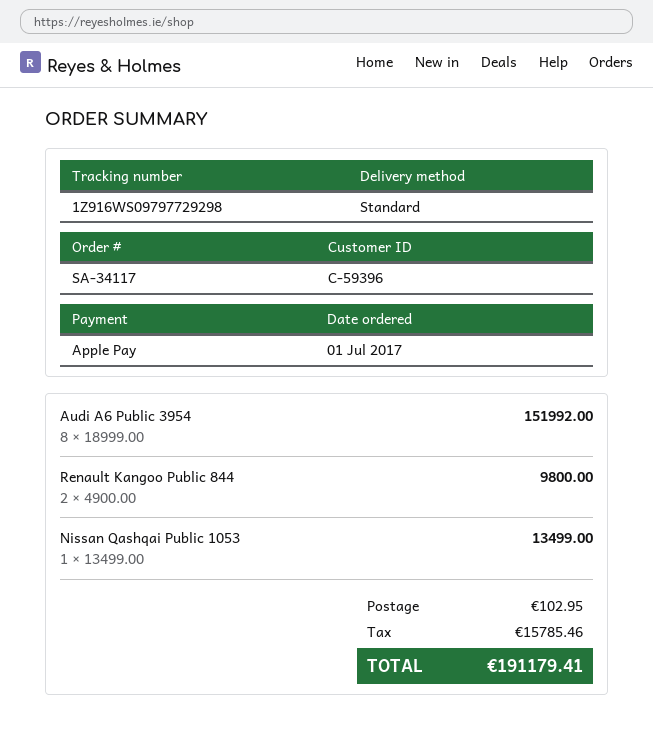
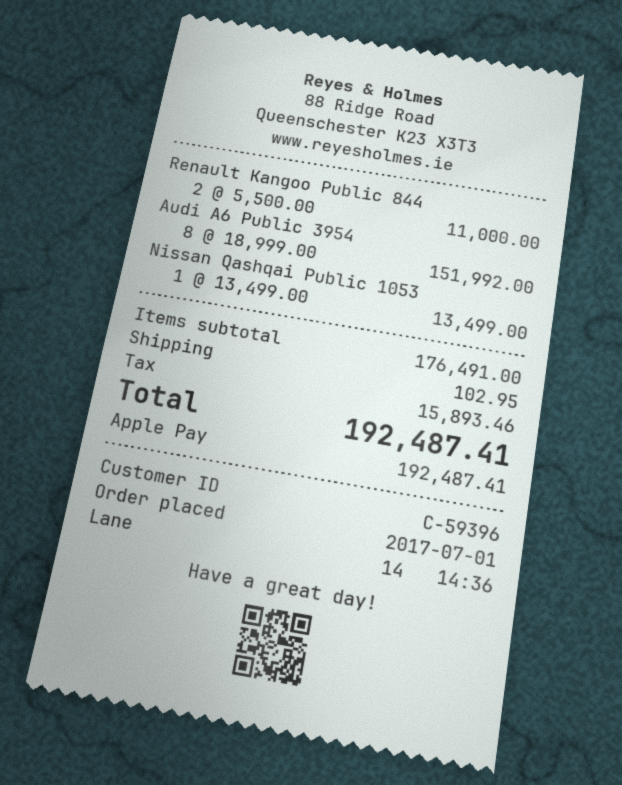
Renault Kangoo Public 844: 2 x 4900.00 = 9800.00 -> 2 x 5500.00 = 11000.00
tax: 15785.46 -> 15893.46
total: 191179.41 -> 192487.41

